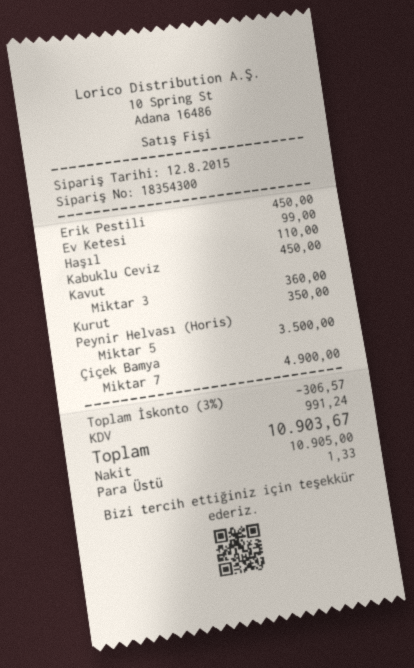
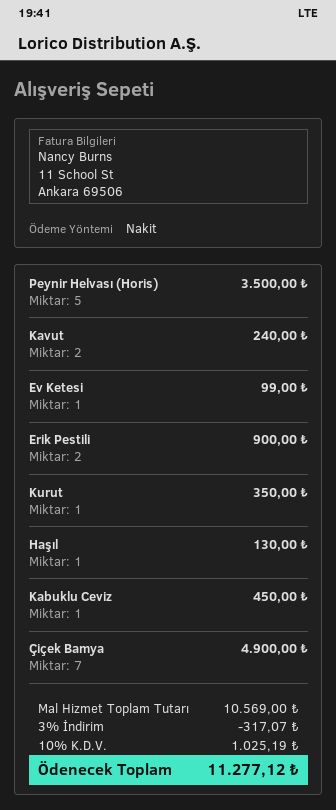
Erik Pestili: 1 for 450.00 -> 2 for 900.00
Haşıl: 1 for 110.00 -> 1 for 130.00
Kavut: 3 for 360.00 -> 2 for 240.00
discount: 3% = 306.57 -> 3% = 317.07
tax: 991.24 -> 1025.19
total: 10903.67 -> 11277.12

